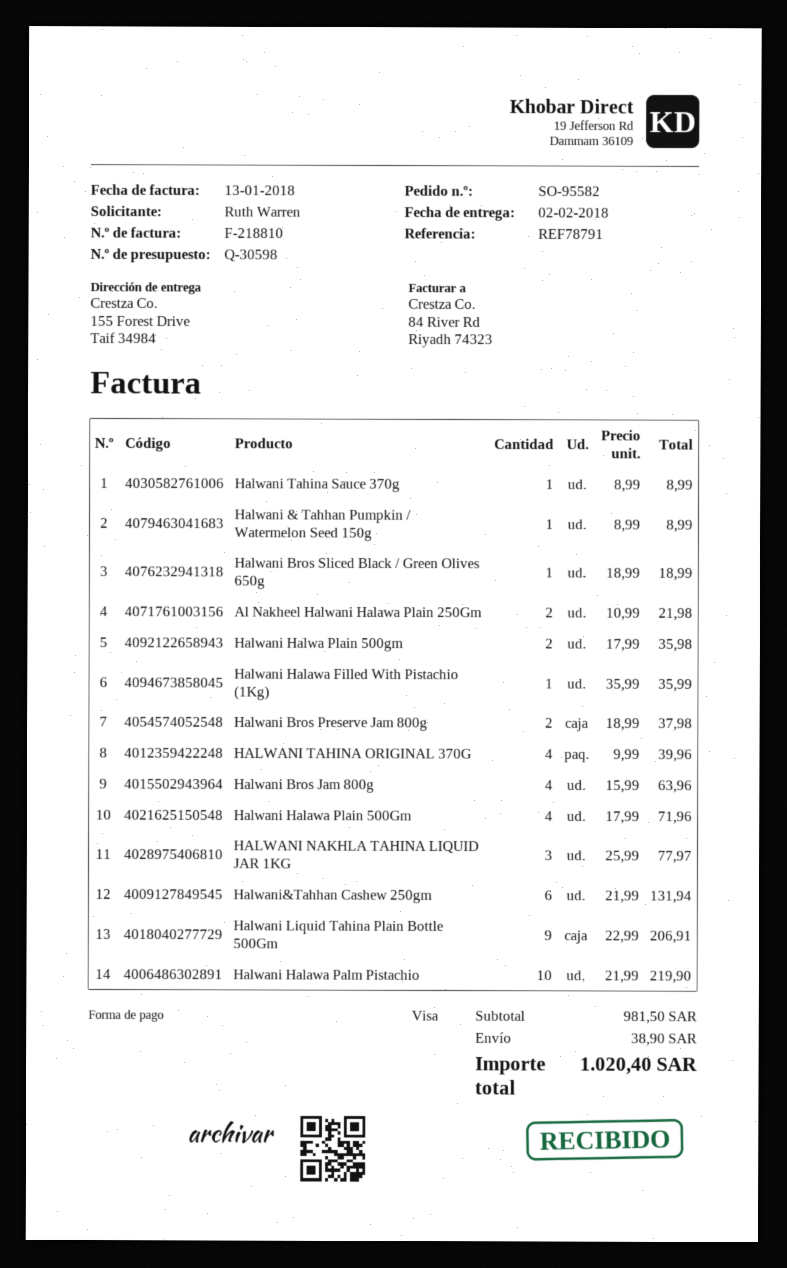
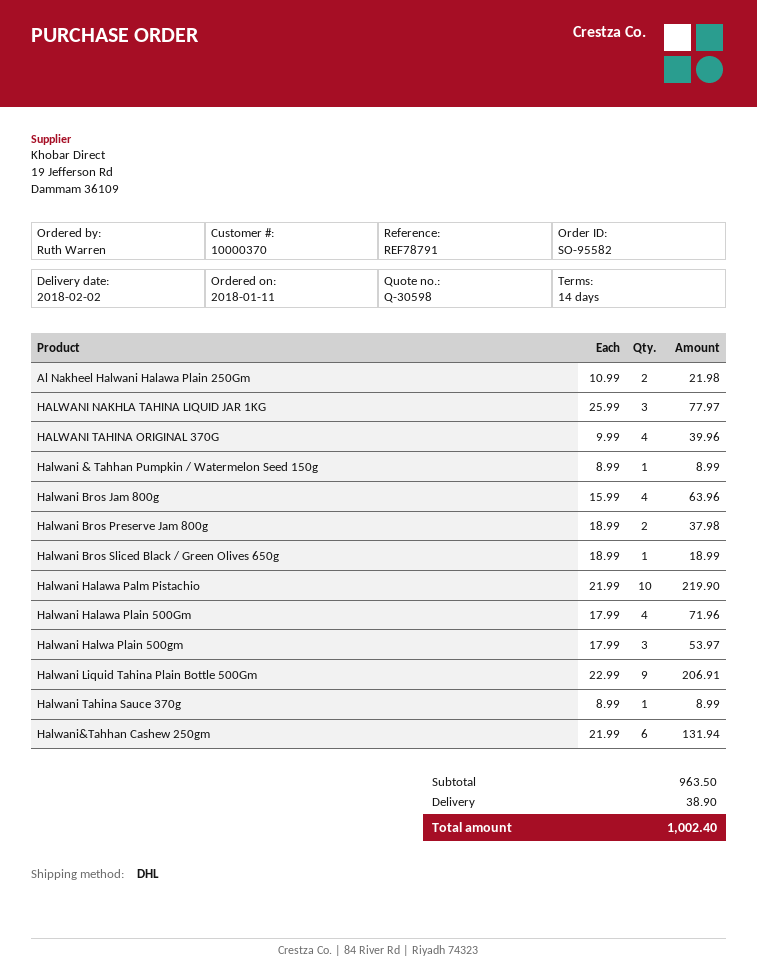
Halwani Halwa Plain 500gm: 2 x 17.99 = 35.98 -> 3 x 17.99 = 53.97
Halwani Halawa Filled With Pistachio (1Kg): 1 x 35.99 = 35.99 -> none
subtotal: 981.50 -> 963.50
total: 1020.40 -> 1002.40

